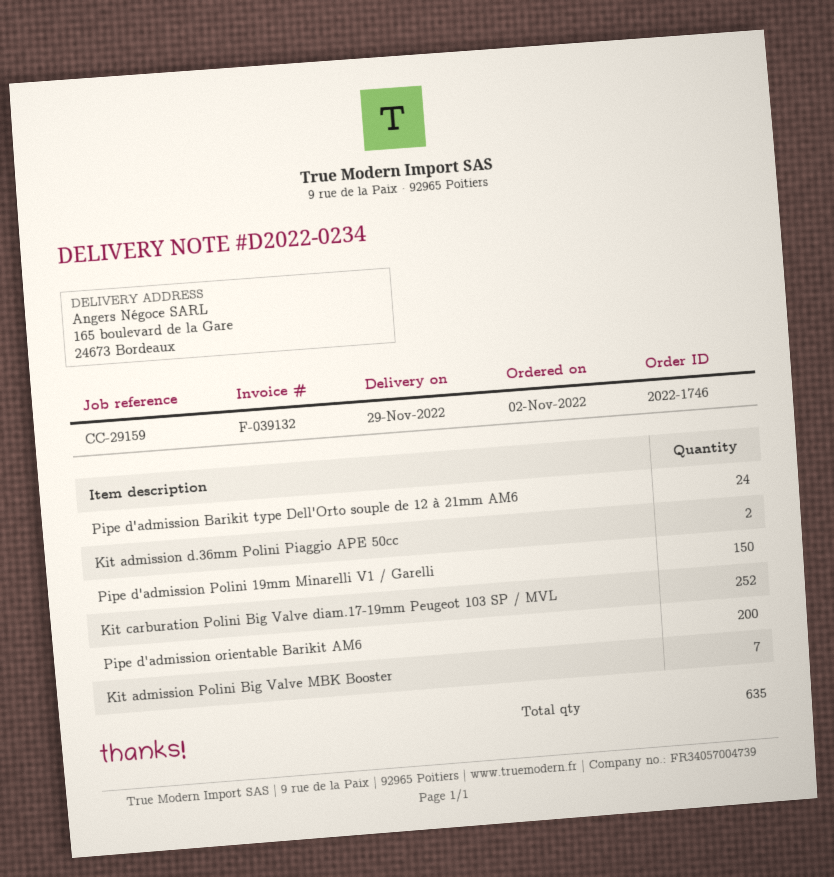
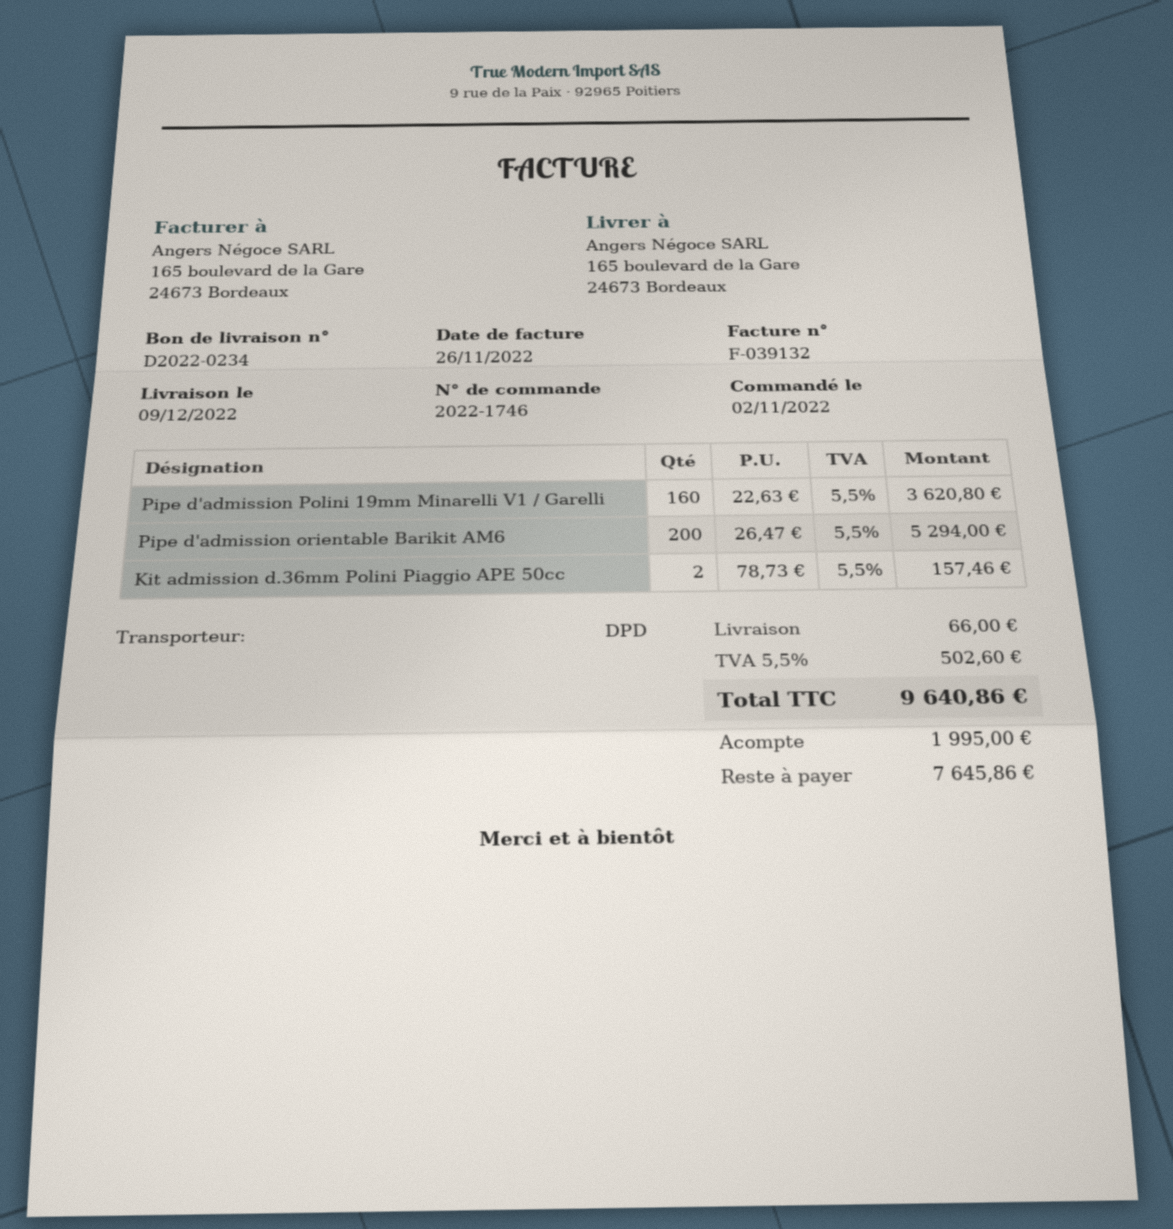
delivery date: 2022-11-29 -> 2022-12-09
Pipe d'admission Barikit type Dell'Orto souple de 12 à 21mm AM6: 24 -> none
Pipe d'admission Polini 19mm Minarelli V1 / Garelli: 150 -> 160
Kit carburation Polini Big Valve diam.17-19mm Peugeot 103 SP / MVL: 252 -> none
Kit admission Polini Big Valve MBK Booster: 7 -> none

